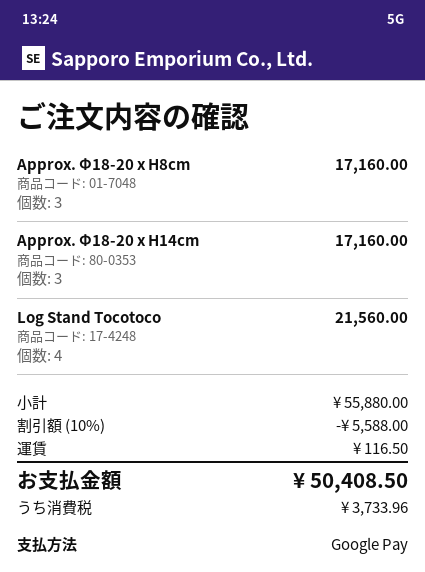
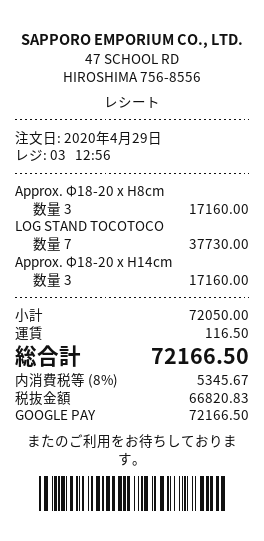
Log Stand Tocotoco: 4 for 21560.00 -> 7 for 37730.00
subtotal: 55880.00 -> 72050.00
discount: 10% = 5588.00 -> none
tax: 3733.96 -> 5345.67
total: 50408.50 -> 72166.50

